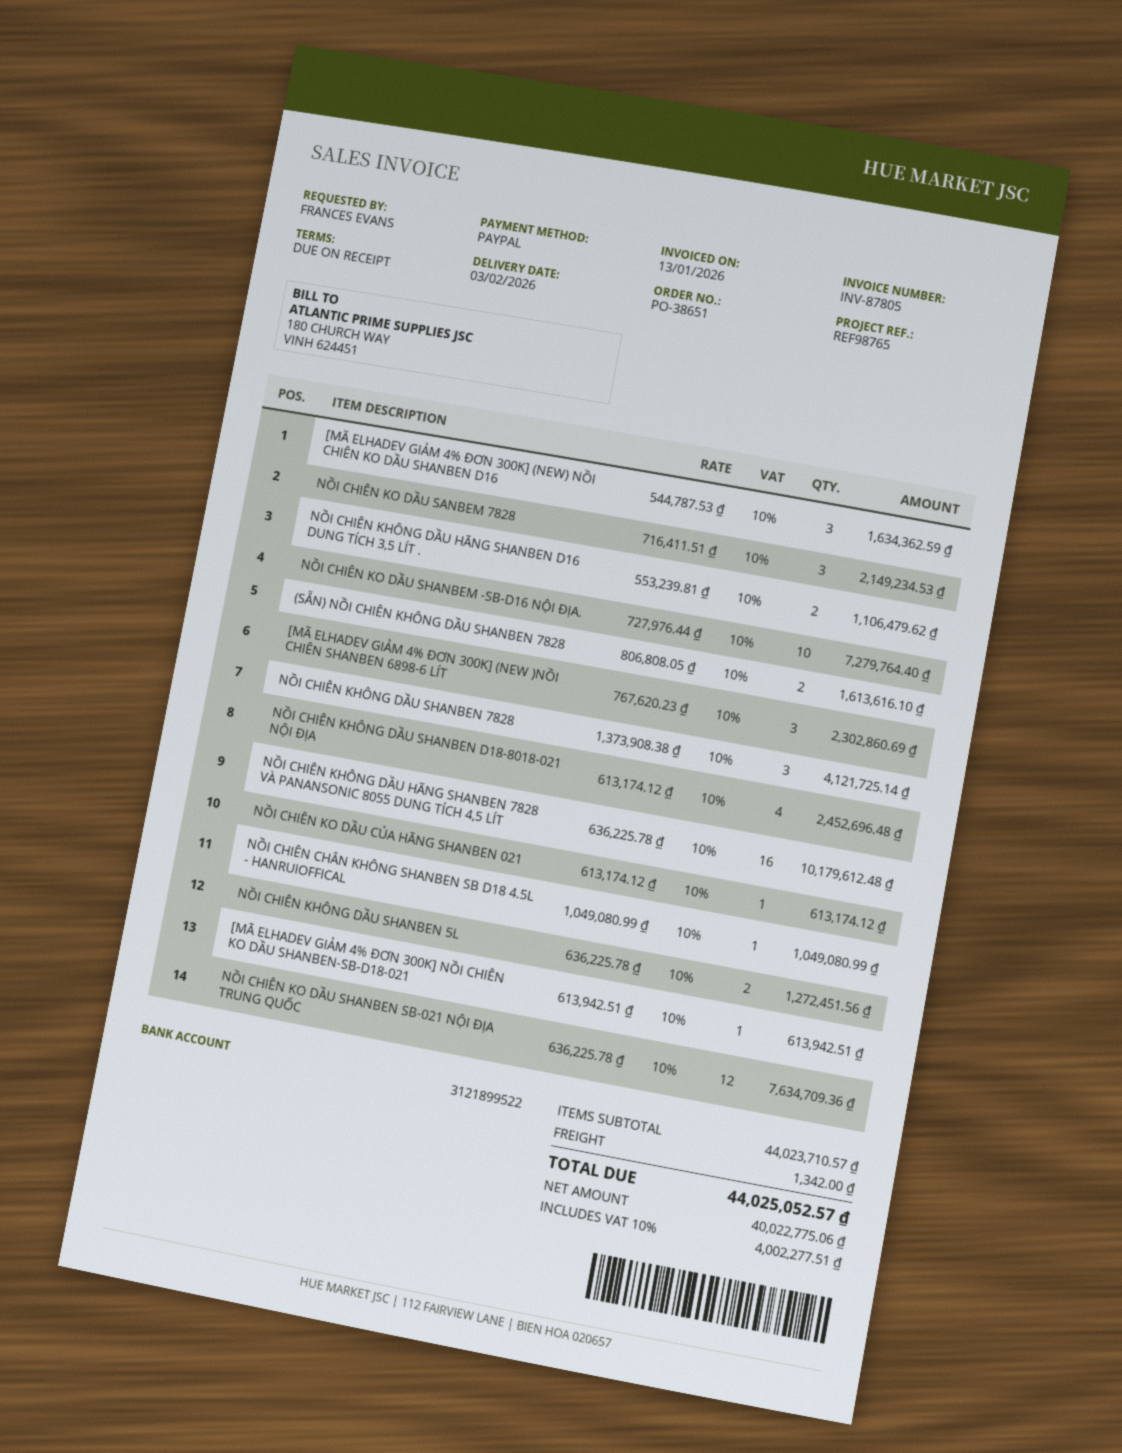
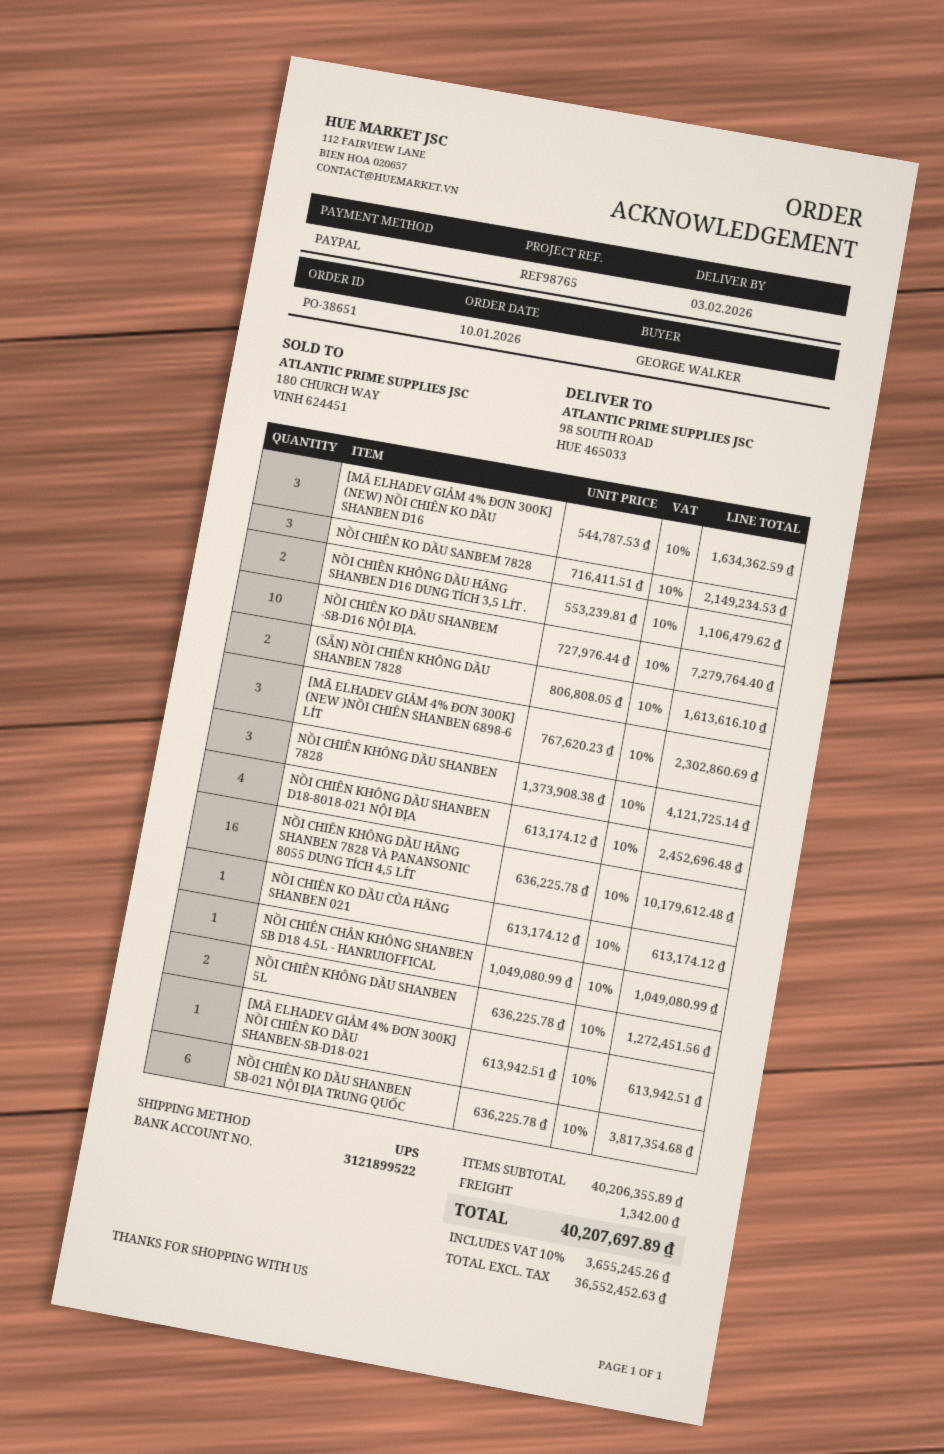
ordered by: FRANCES EVANS -> GEORGE WALKER
NỒI CHIÊN KO DẦU SHANBEN SB-021 NỘI ĐỊA TRUNG QUỐC: 12 x 636225.78 = 7634709.36 -> 6 x 636225.78 = 3817354.68
subtotal: 44023710.57 -> 40206355.89
net: 40022775.06 -> 36552452.63
tax: 10% = 4002277.51 -> 10% = 3655245.26
total: 44025052.57 -> 40207697.89

